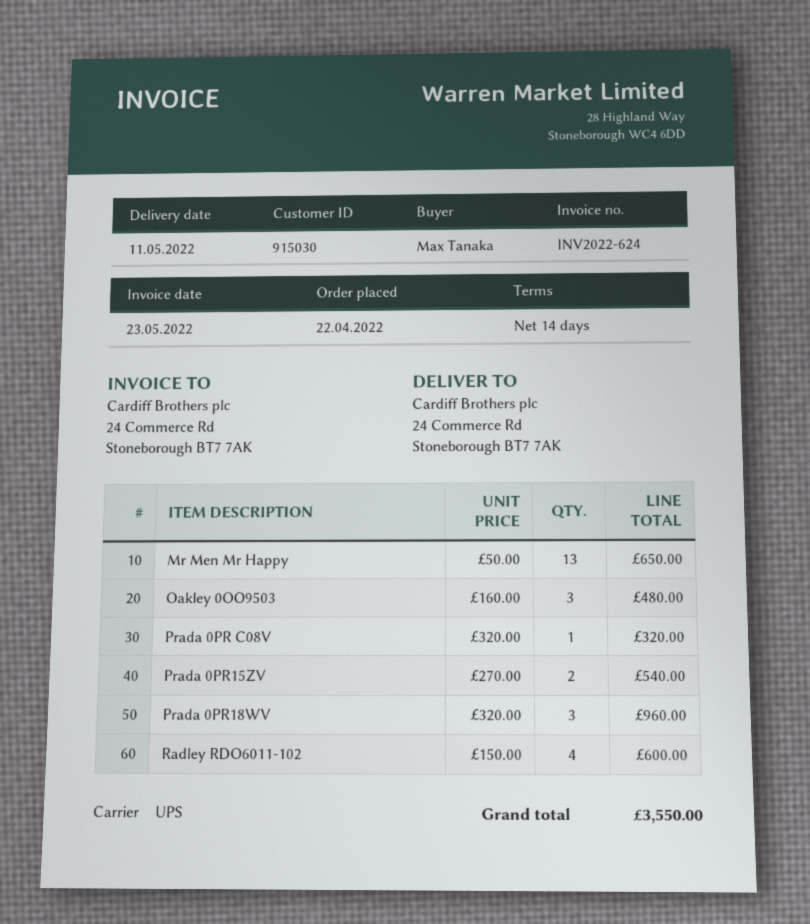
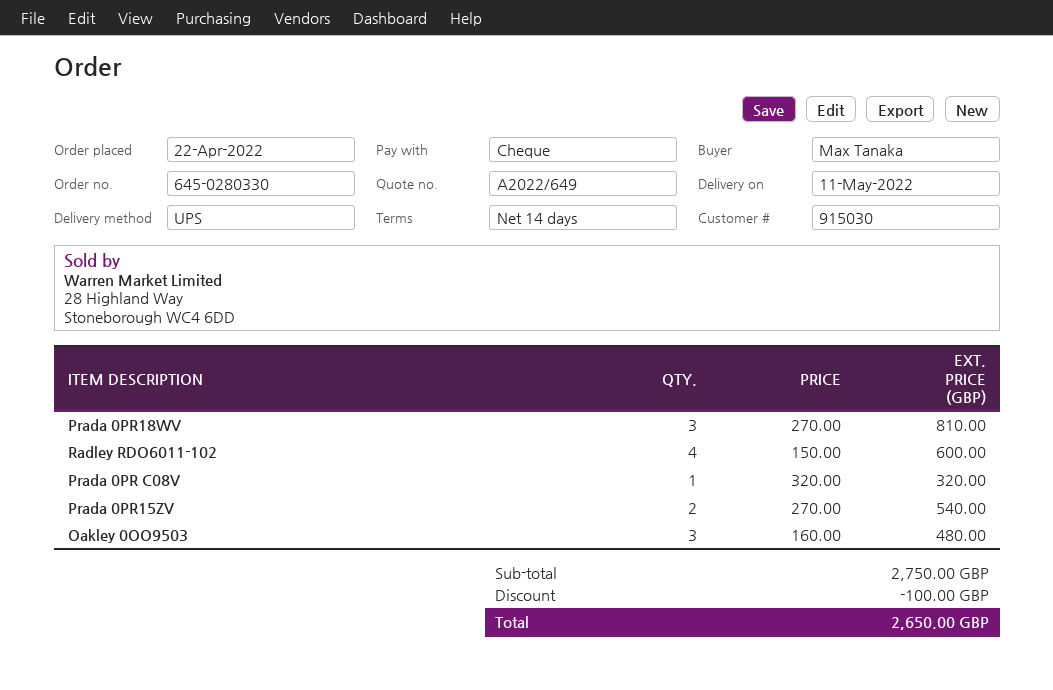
Mr Men Mr Happy: 13 x 50.00 = 650.00 -> none
Prada 0PR18WV: 3 x 320.00 = 960.00 -> 3 x 270.00 = 810.00
discount: none -> 100.00
total: 3550.00 -> 2650.00

